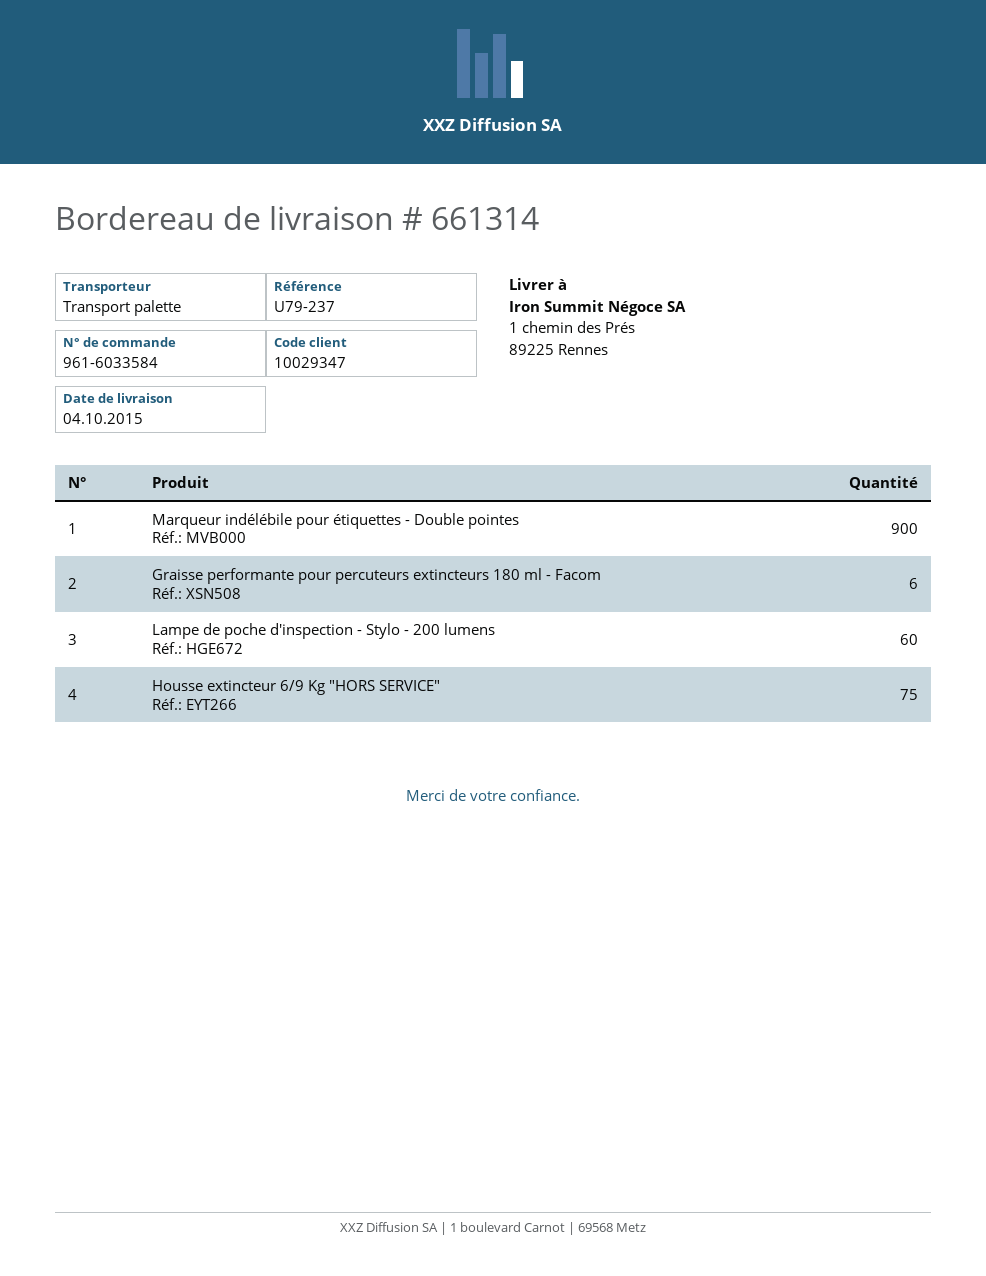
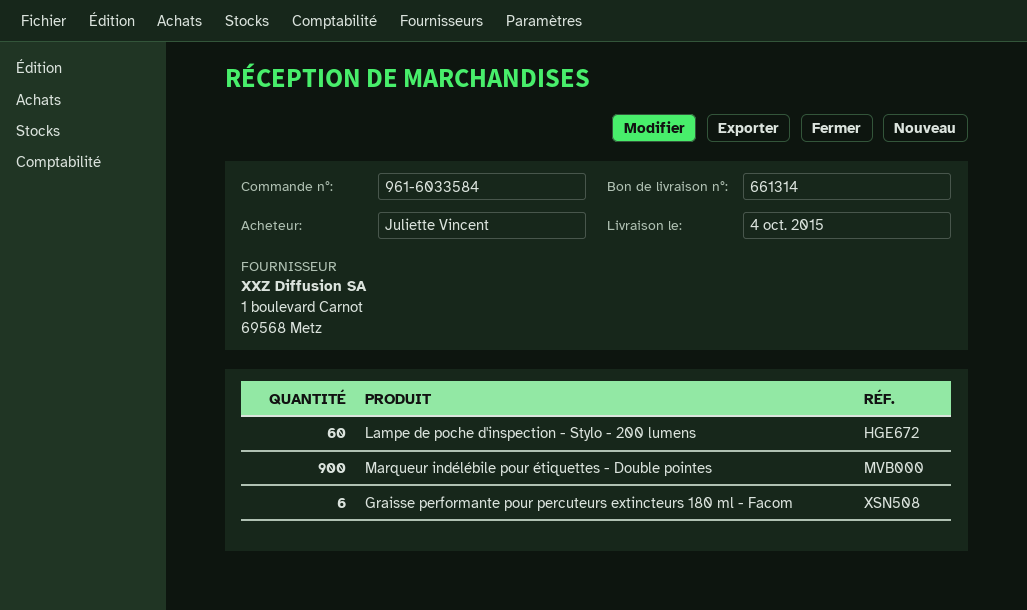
Housse extincteur 6/9 Kg "HORS SERVICE": 75 -> none

